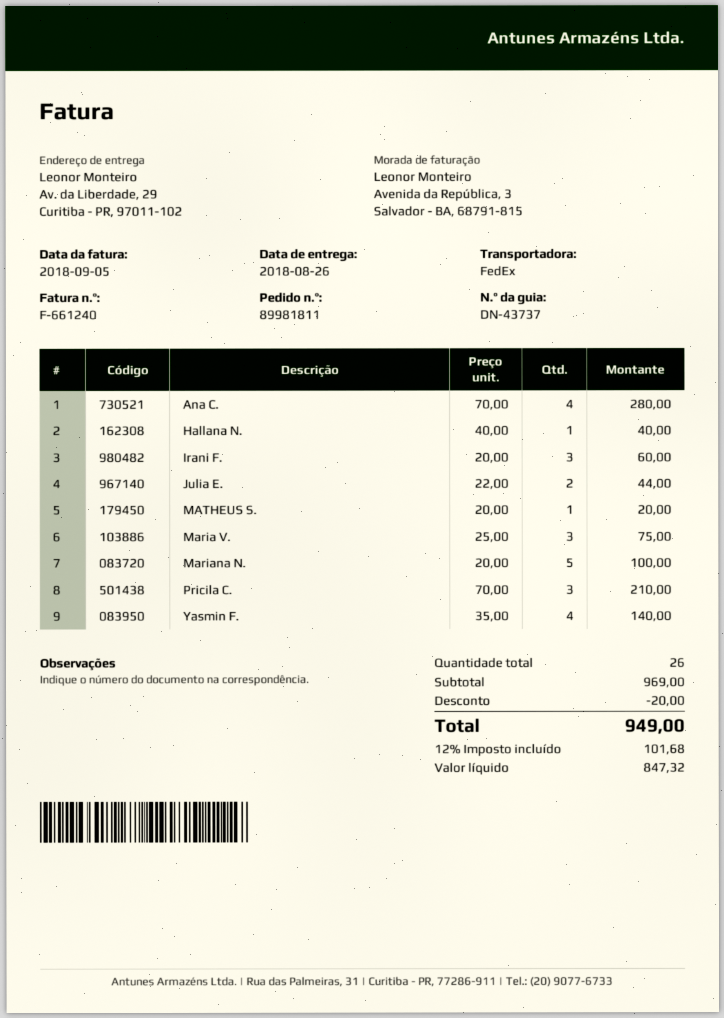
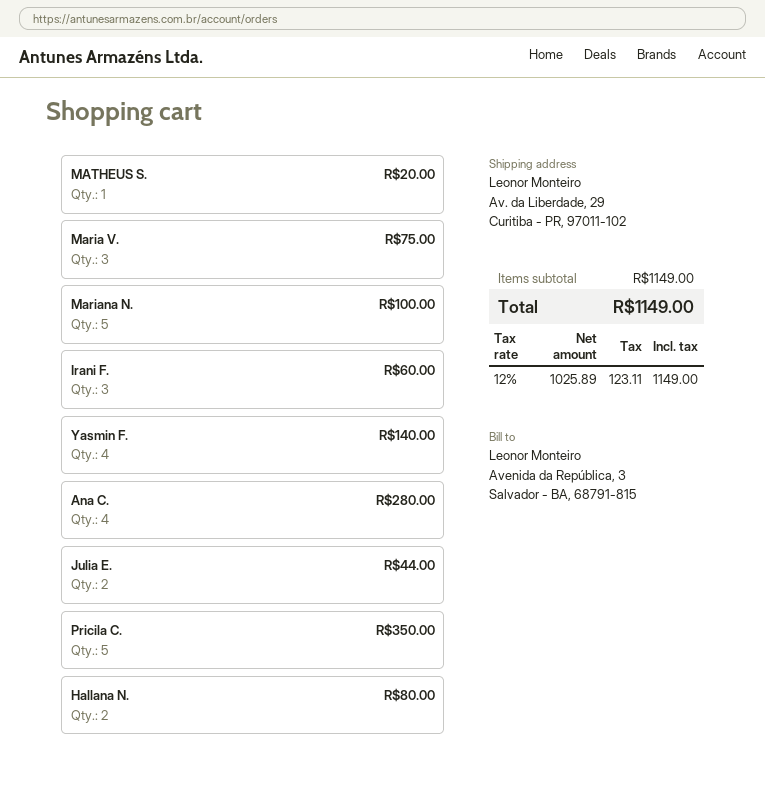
Hallana N.: 1 for 40.00 -> 2 for 80.00
Pricila C.: 3 for 210.00 -> 5 for 350.00
subtotal: 969.00 -> 1149.00
discount: 20.00 -> none
net: 847.32 -> 1025.89
tax: 12% = 101.68 -> 12% = 123.11
total: 949.00 -> 1149.00

